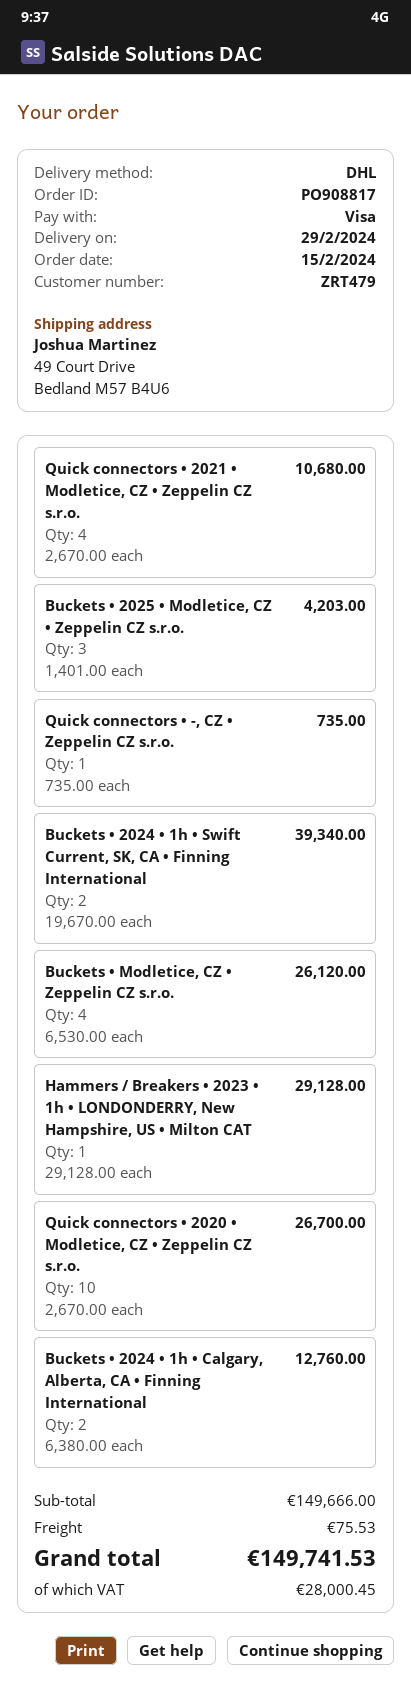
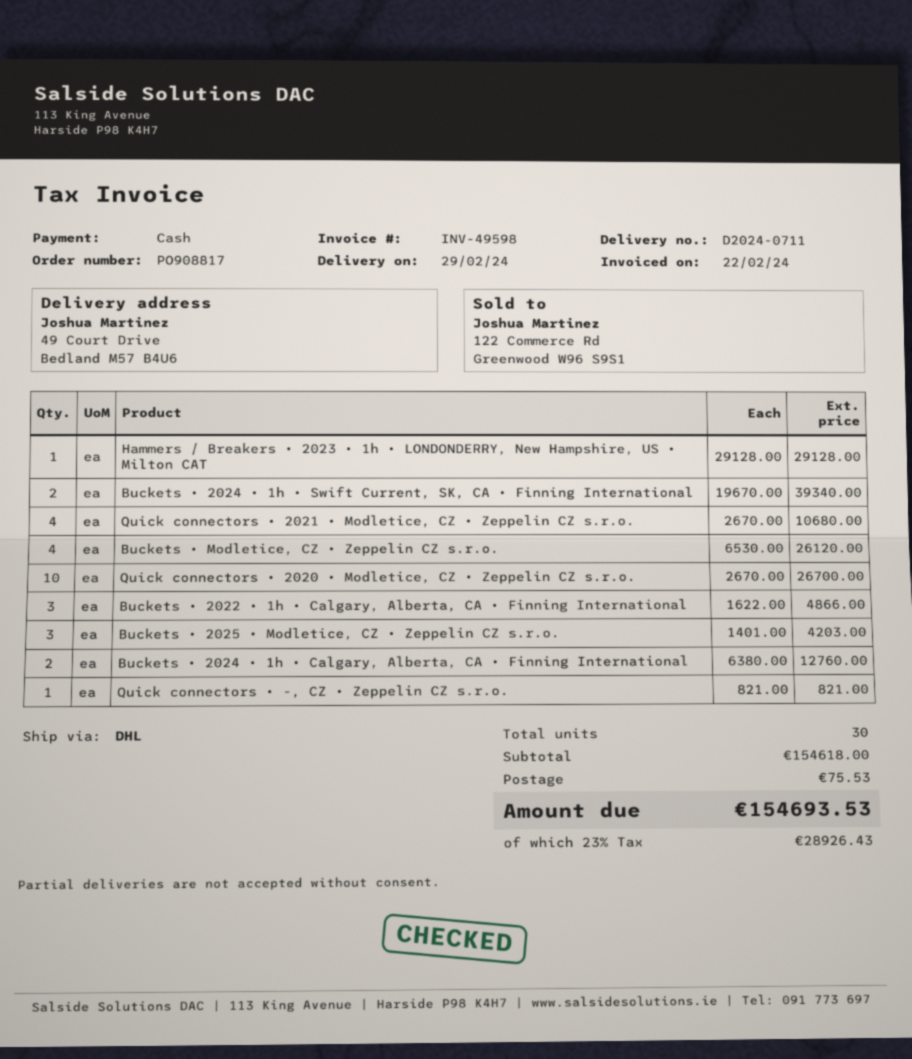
payment method: Visa -> cash
Quick connectors • -, CZ • Zeppelin CZ s.r.o.: 1 x 735.00 = 735.00 -> 1 x 821.00 = 821.00
Buckets • 2022 • 1h • Calgary, Alberta, CA • Finning International: none -> 3 x 1622.00 = 4866.00
subtotal: 149666.00 -> 154618.00
tax: 28000.45 -> 28926.43
total: 149741.53 -> 154693.53

